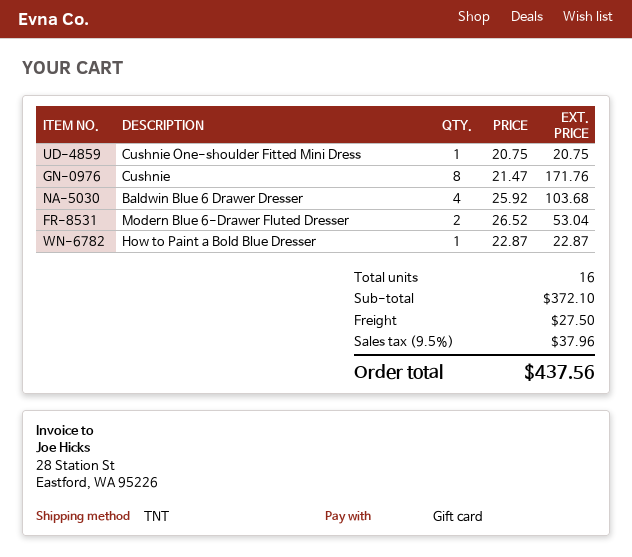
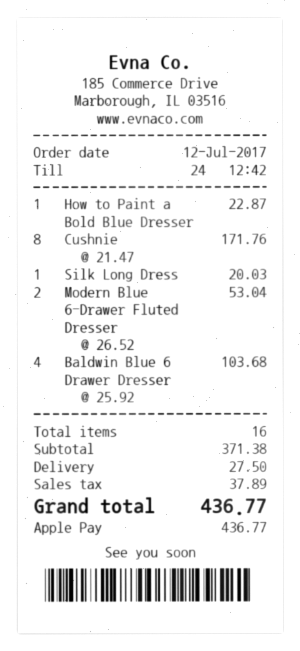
payment method: gift card -> Apple Pay
Cushnie One-shoulder Fitted Mini Dress: 1 x 20.75 = 20.75 -> none
Silk Long Dress: none -> 1 x 20.03 = 20.03
subtotal: 372.10 -> 371.38
tax: 37.96 -> 37.89
total: 437.56 -> 436.77

